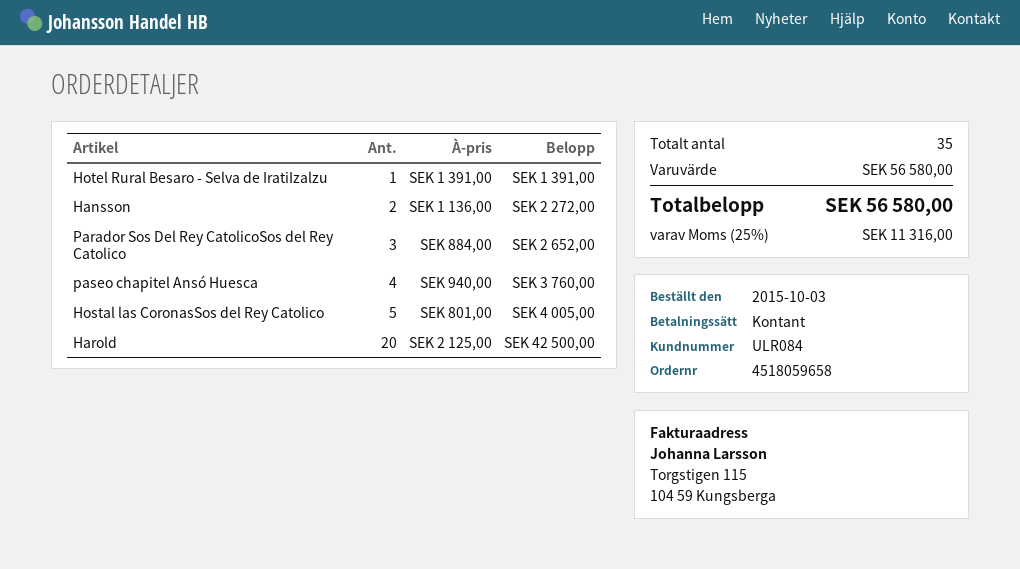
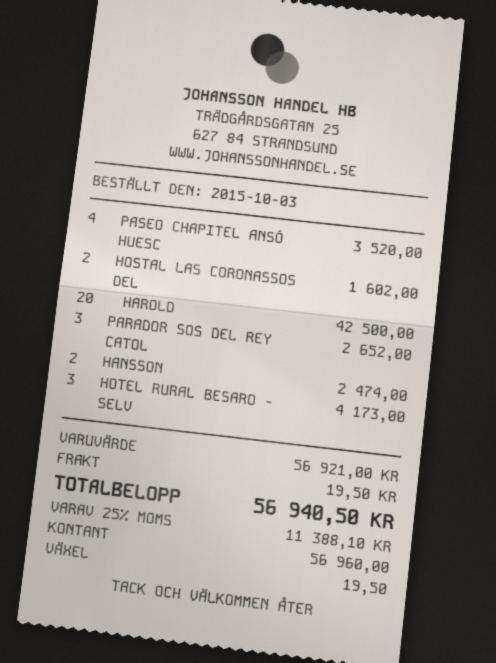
Hotel Rural Besaro - Selva de IratiIzalzu: 1 for 1391.00 -> 3 for 4173.00
Hansson: 2 for 2272.00 -> 2 for 2474.00
paseo chapitel Ansó Huesca: 4 for 3760.00 -> 4 for 3520.00
Hostal las CoronasSos del Rey Catolico: 5 for 4005.00 -> 2 for 1602.00
subtotal: 56580.00 -> 56921.00
shipping: none -> 19.50
tax: 25% = 11316.00 -> 25% = 11388.10
total: 56580.00 -> 56940.50

